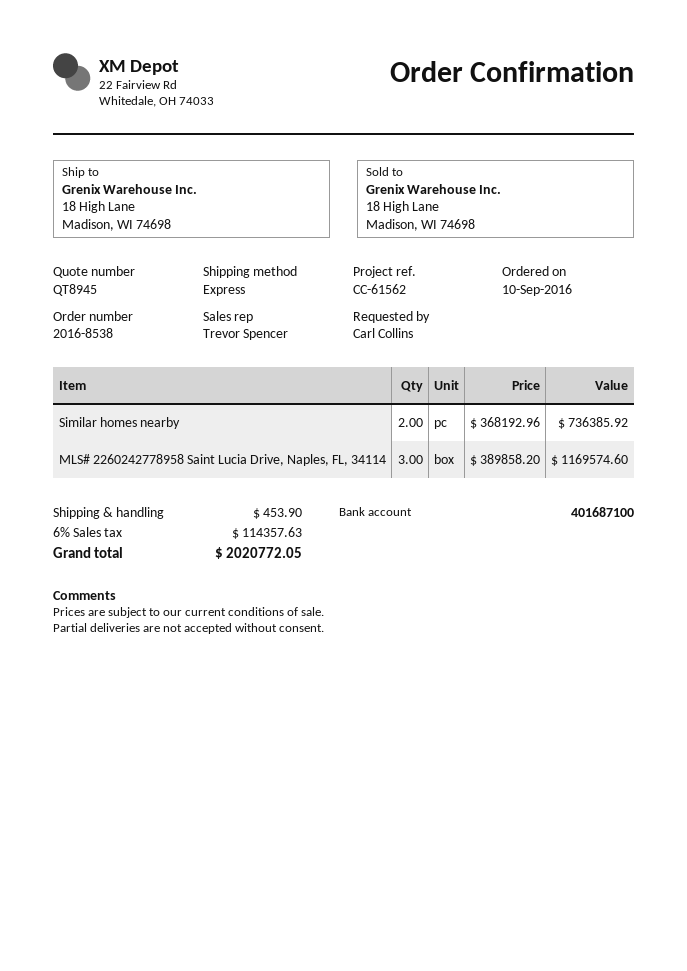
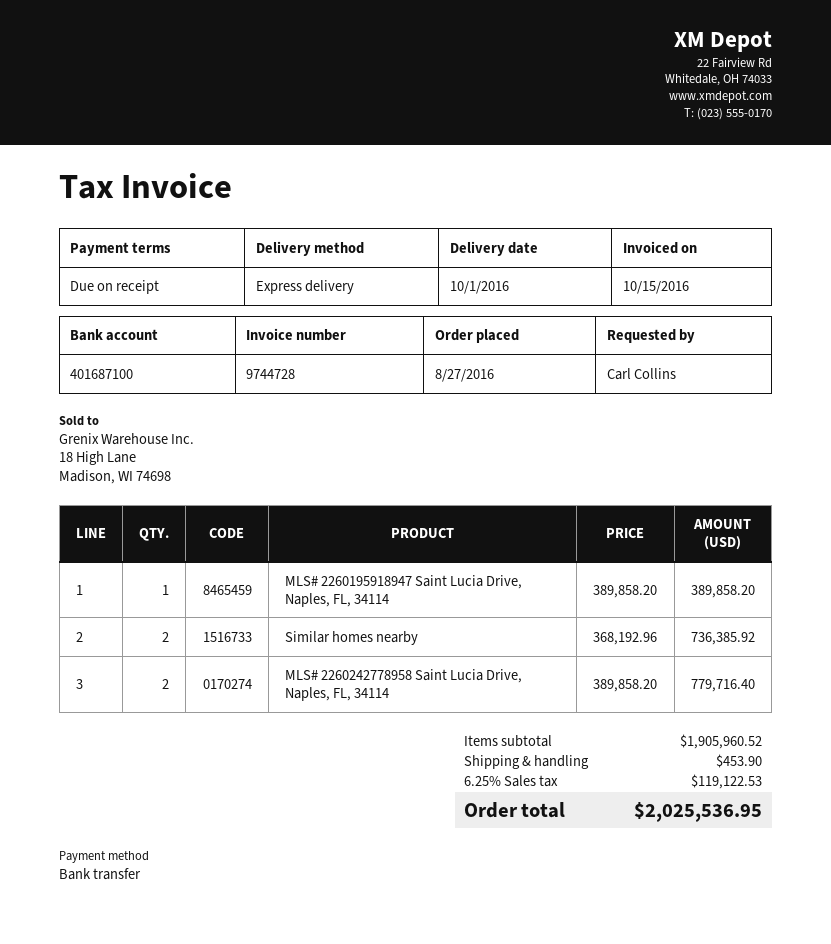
order date: 2016-09-10 -> 2016-08-27
MLS# 2260242778958 Saint Lucia Drive, Naples, FL, 34114: 3 x 389858.20 = 1169574.60 -> 2 x 389858.20 = 779716.40
MLS# 2260195918947 Saint Lucia Drive, Naples, FL, 34114: none -> 1 x 389858.20 = 389858.20
tax: 6% = 114357.63 -> 6.25% = 119122.53
total: 2020772.05 -> 2025536.95

